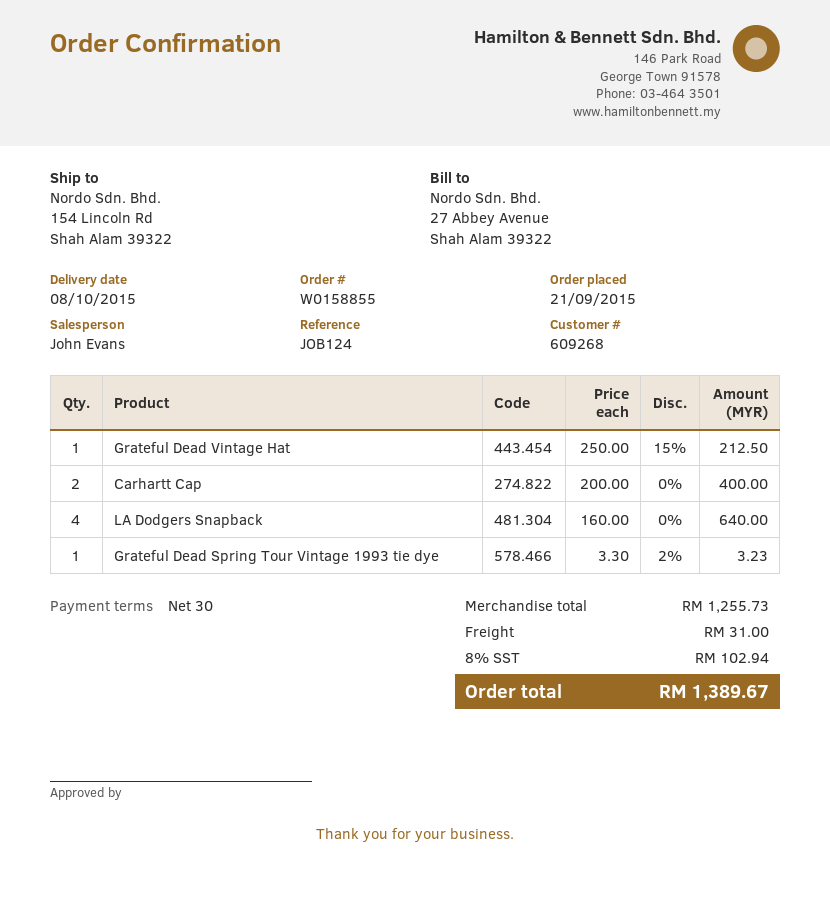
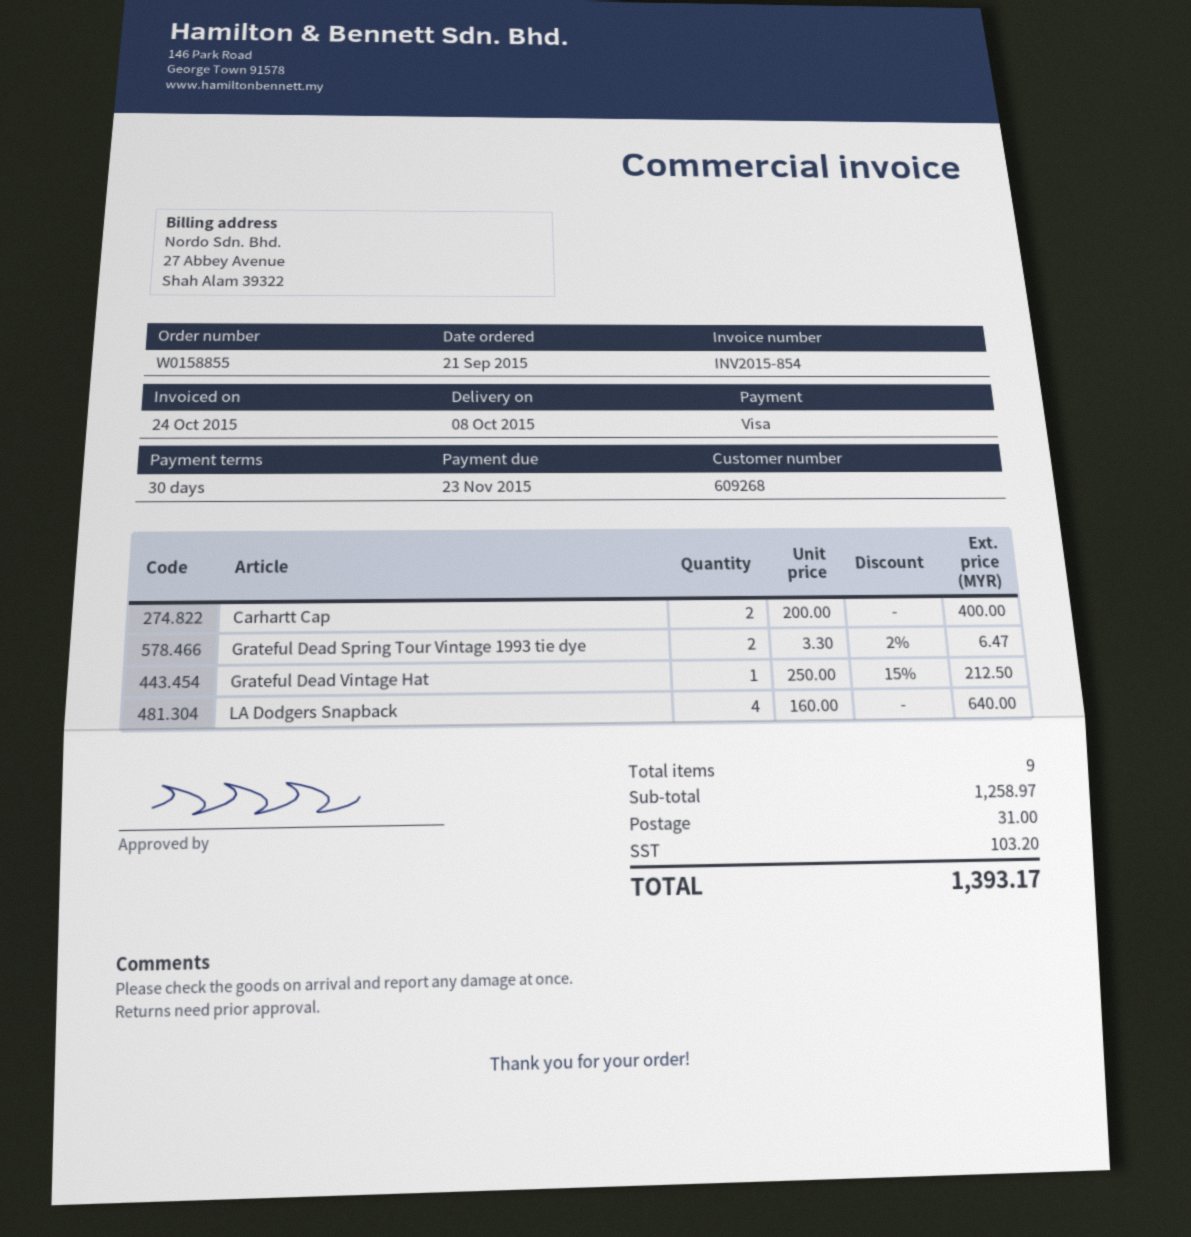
Grateful Dead Spring Tour Vintage 1993 tie dye: 1 x 3.30 - 2% = 3.23 -> 2 x 3.30 - 2% = 6.47
subtotal: 1255.73 -> 1258.97
tax: 102.94 -> 103.20
total: 1389.67 -> 1393.17

